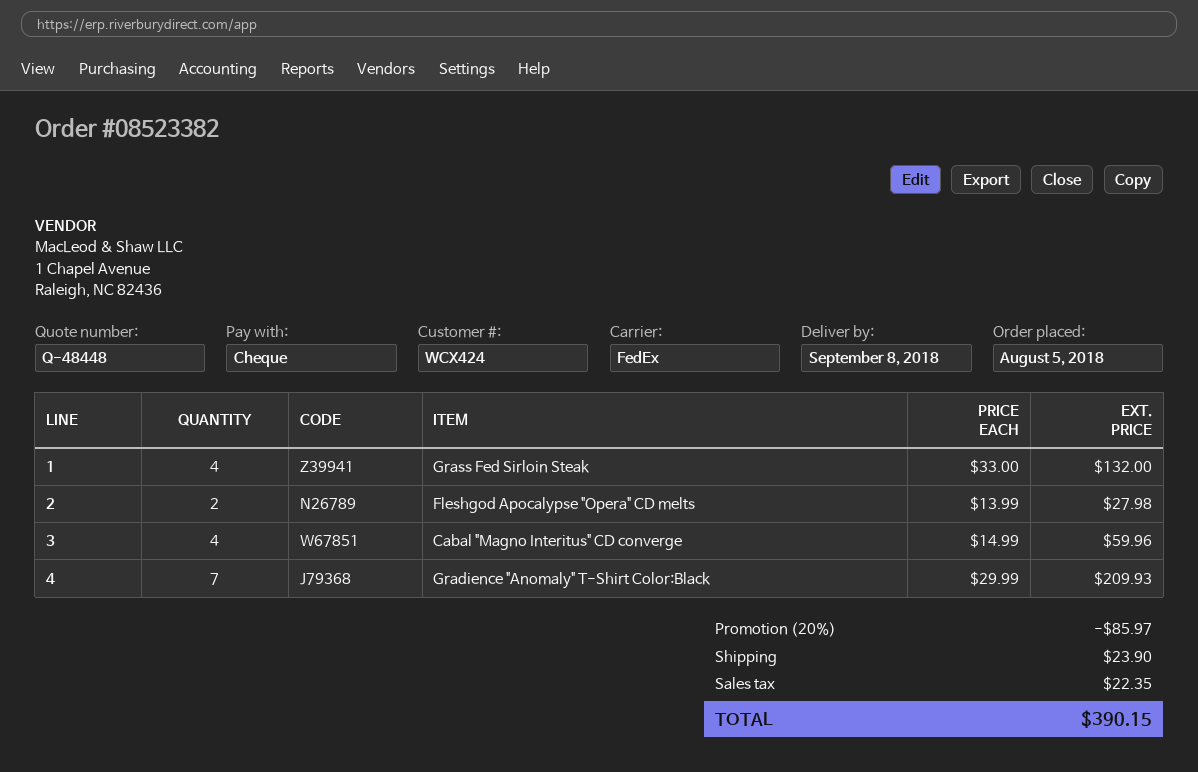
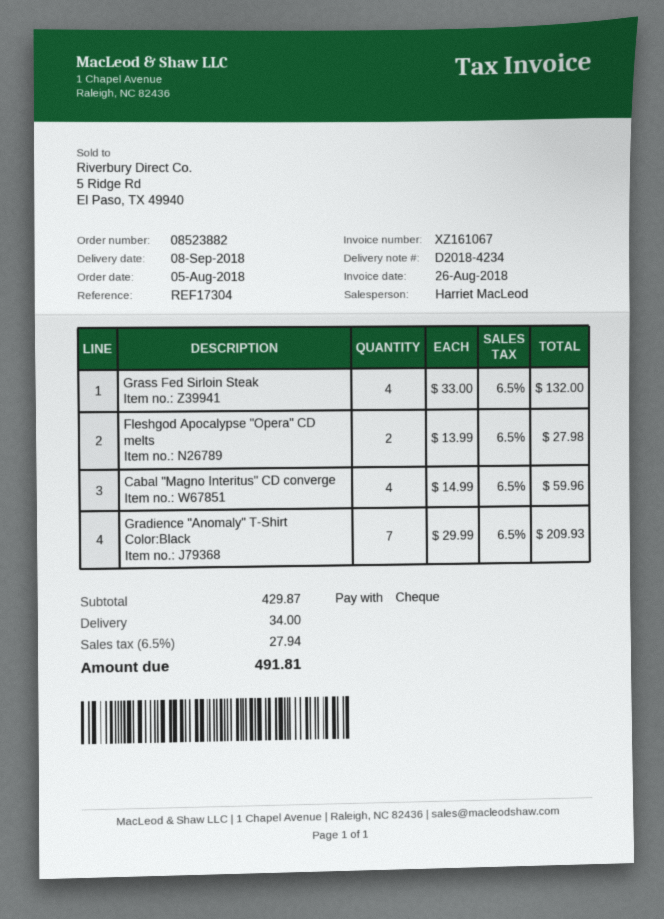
order number: 08523382 -> 08523882
discount: 20% = 85.97 -> none
shipping: 23.90 -> 34.00
tax: 22.35 -> 27.94
total: 390.15 -> 491.81

